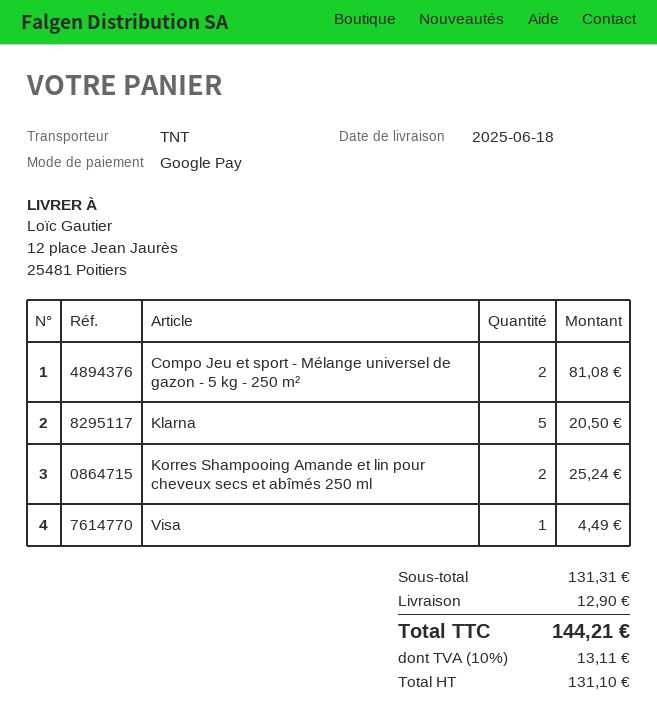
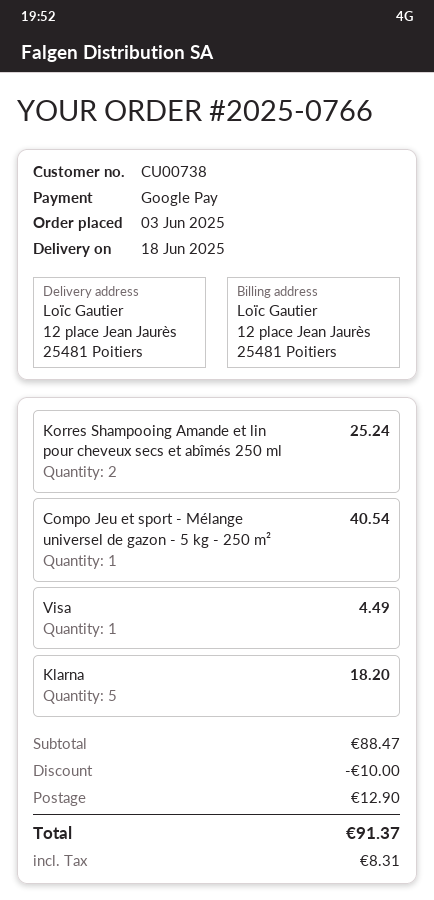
Compo Jeu et sport - Mélange universel de gazon - 5 kg - 250 m²: 2 for 81.08 -> 1 for 40.54
Klarna: 5 for 20.50 -> 5 for 18.20
subtotal: 131.31 -> 88.47
discount: none -> 10.00
tax: 13.11 -> 8.31
total: 144.21 -> 91.37

